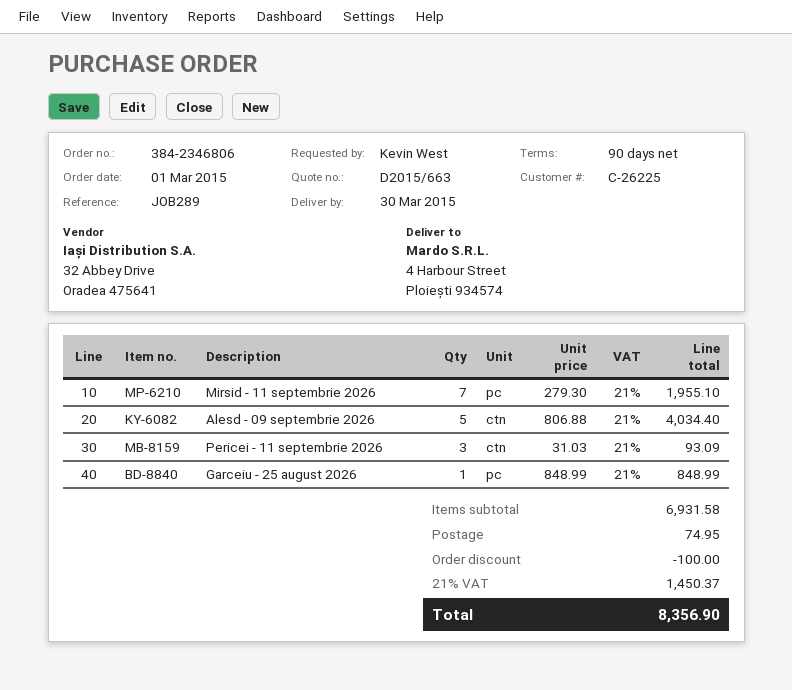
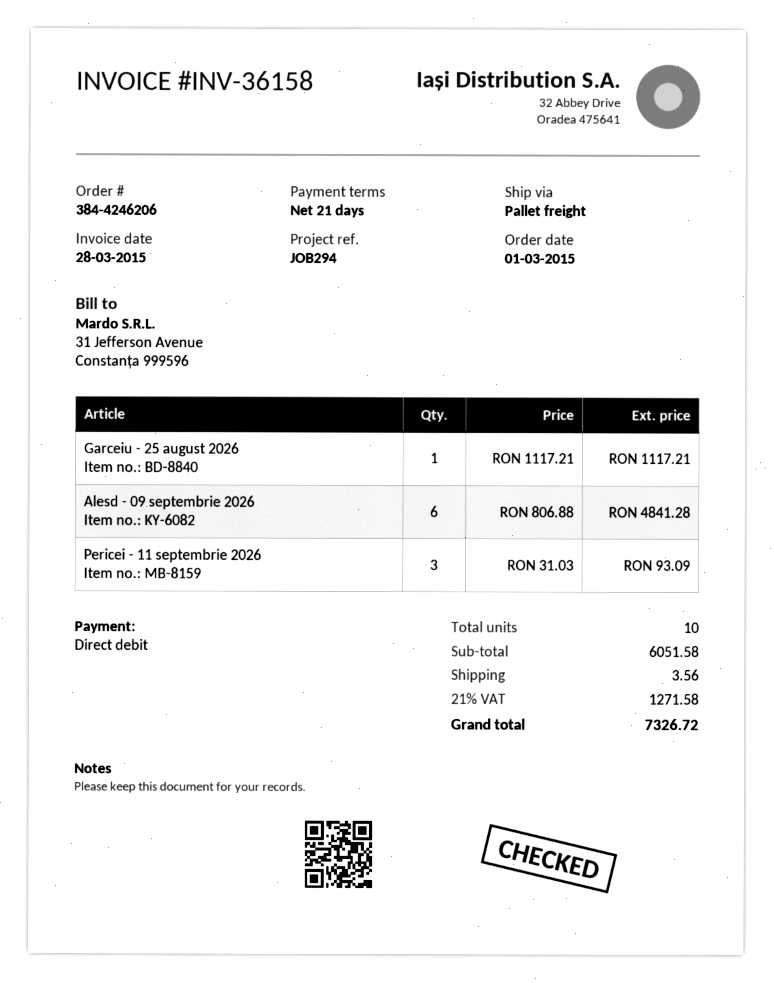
order number: 384-2346806 -> 384-4246206
payment terms: 90 days -> 21 days
reference: JOB289 -> JOB294
Mirsid - 11 septembrie 2026: 7 x 279.30 = 1955.10 -> none
Alesd - 09 septembrie 2026: 5 x 806.88 = 4034.40 -> 6 x 806.88 = 4841.28
Garceiu - 25 august 2026: 1 x 848.99 = 848.99 -> 1 x 1117.21 = 1117.21
subtotal: 6931.58 -> 6051.58
discount: 100.00 -> none
shipping: 74.95 -> 3.56
tax: 21% = 1450.37 -> 21% = 1271.58
total: 8356.90 -> 7326.72

